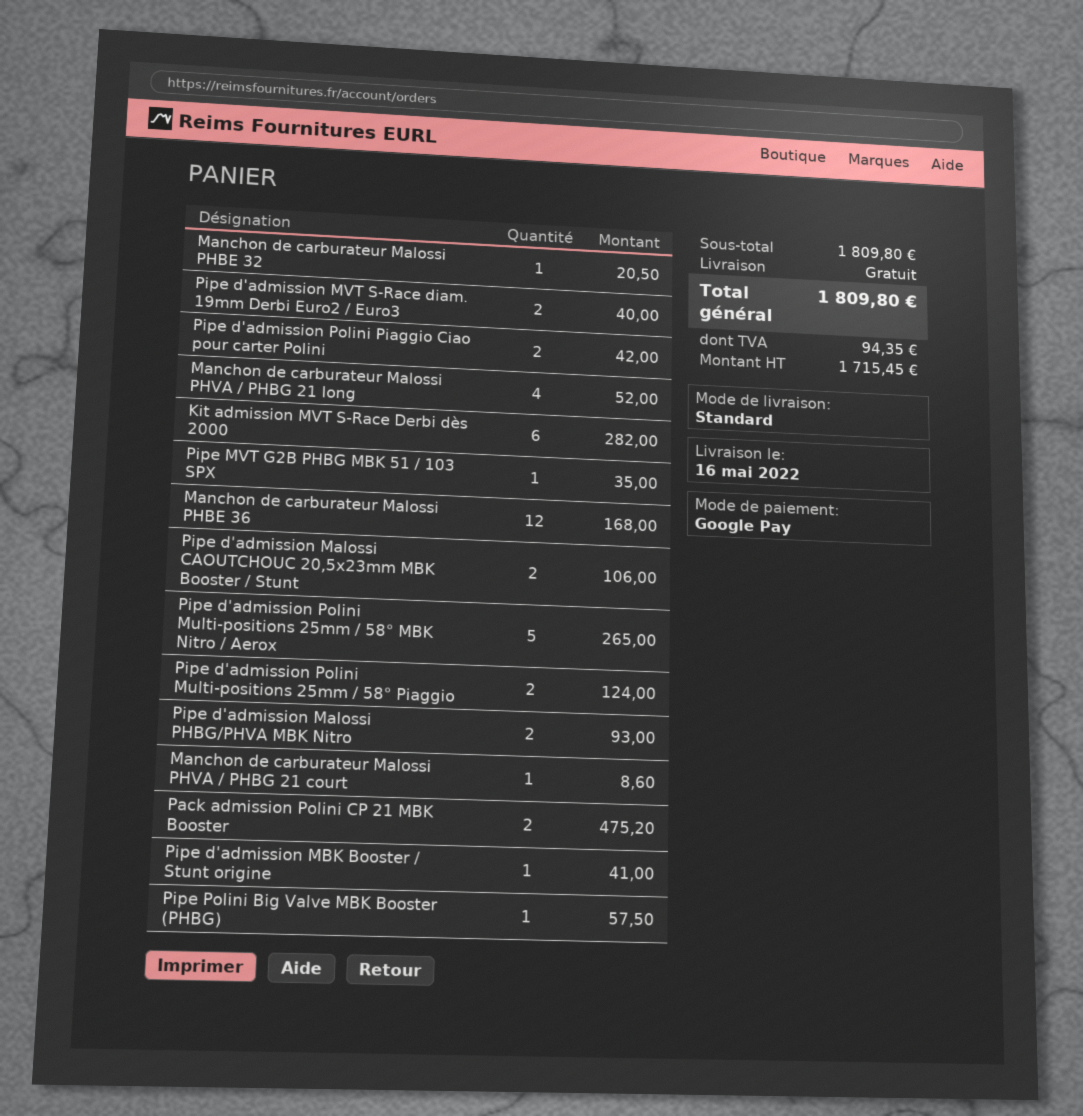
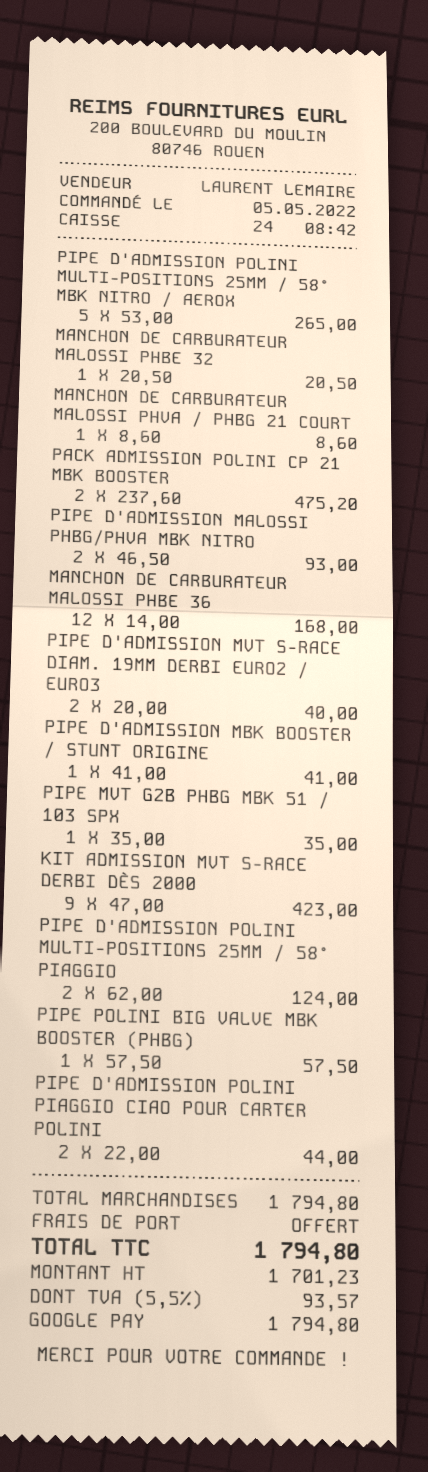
Pipe d'admission Polini Piaggio Ciao pour carter Polini: 2 for 42.00 -> 2 for 44.00
Manchon de carburateur Malossi PHVA / PHBG 21 long: 4 for 52.00 -> none
Kit admission MVT S-Race Derbi dès 2000: 6 for 282.00 -> 9 for 423.00
Pipe d'admission Malossi CAOUTCHOUC 20,5x23mm MBK Booster / Stunt: 2 for 106.00 -> none
subtotal: 1809.80 -> 1794.80
net: 1715.45 -> 1701.23
tax: 94.35 -> 93.57
total: 1809.80 -> 1794.80

